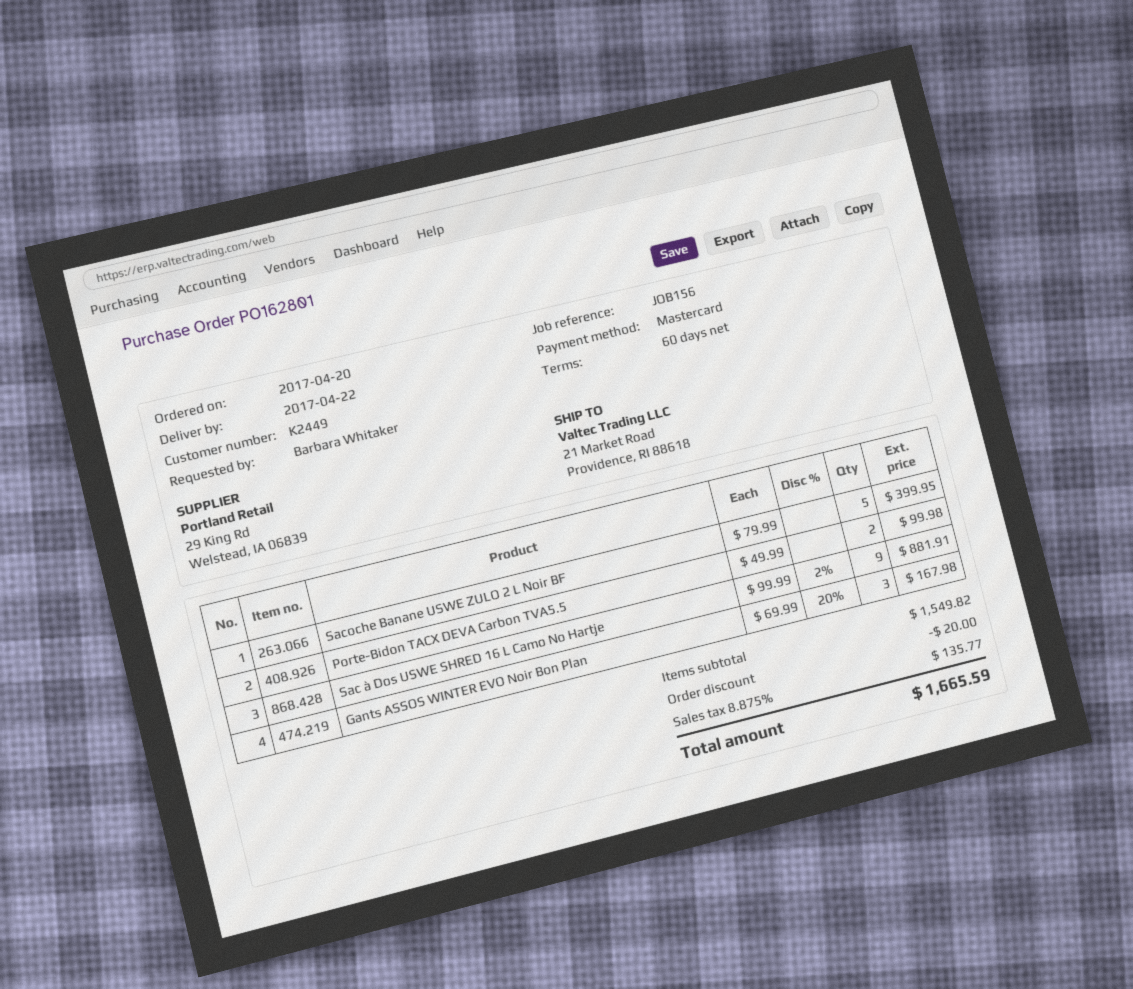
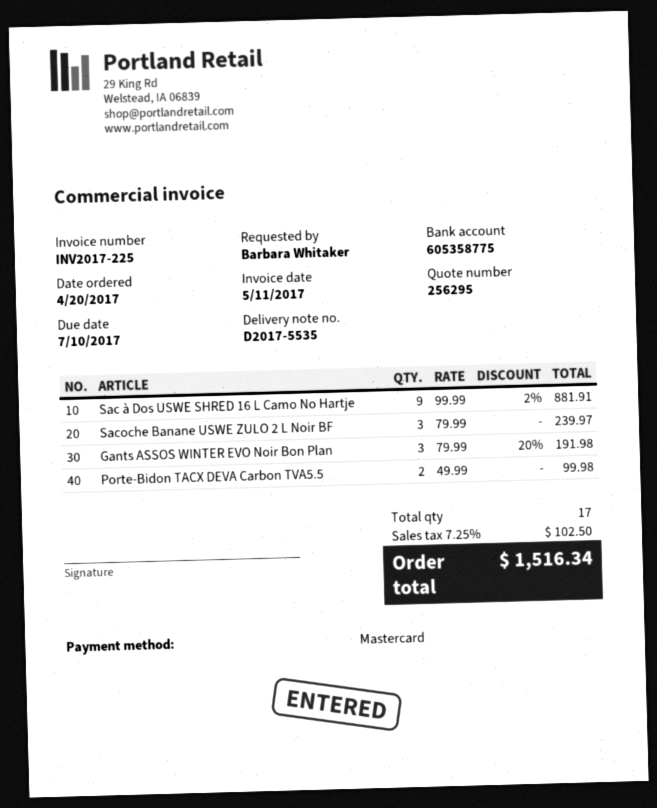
Sacoche Banane USWE ZULO 2 L Noir BF: 5 x 79.99 = 399.95 -> 3 x 79.99 = 239.97
Gants ASSOS WINTER EVO Noir Bon Plan: 3 x 69.99 - 20% = 167.98 -> 3 x 79.99 - 20% = 191.98
discount: 20.00 -> none
tax: 8.875% = 135.77 -> 7.25% = 102.50
total: 1665.59 -> 1516.34

